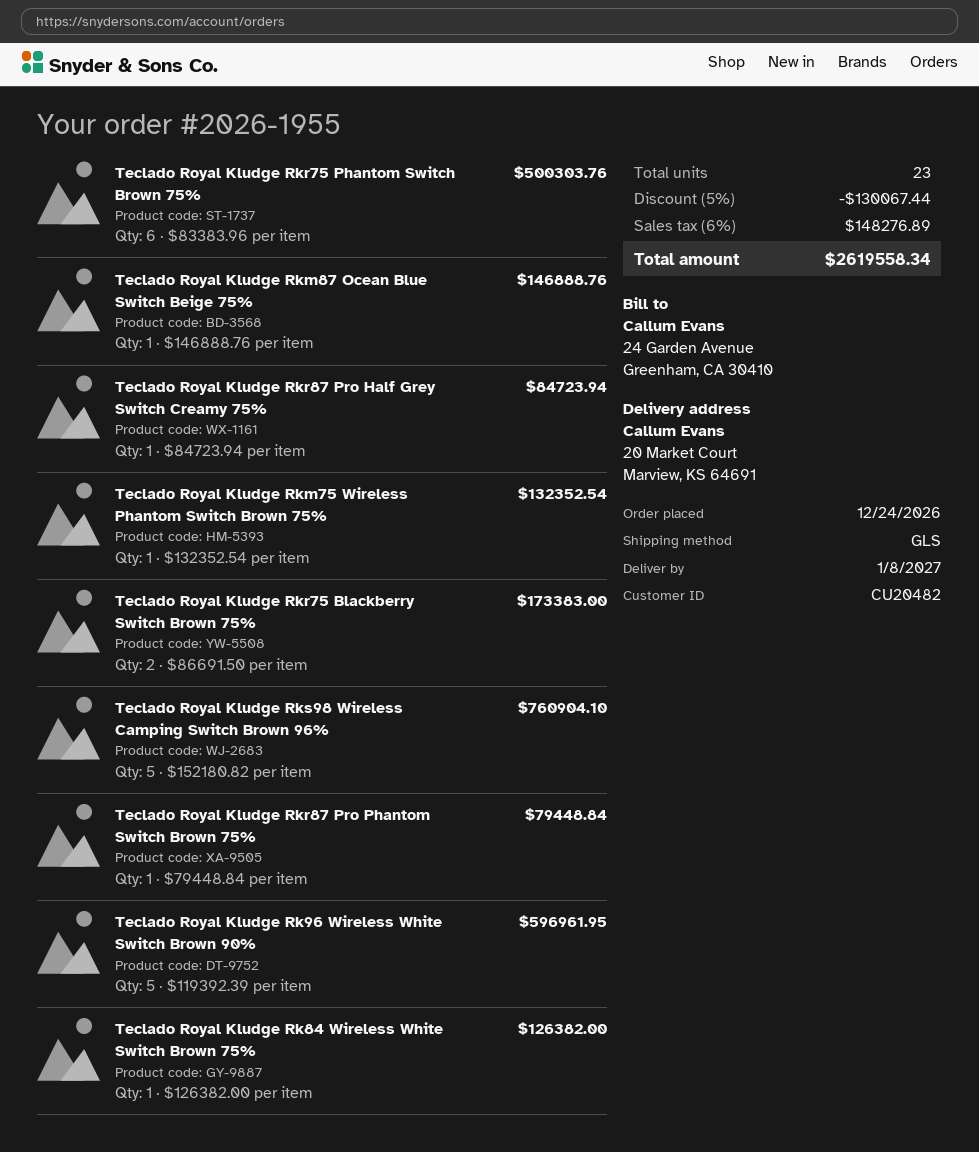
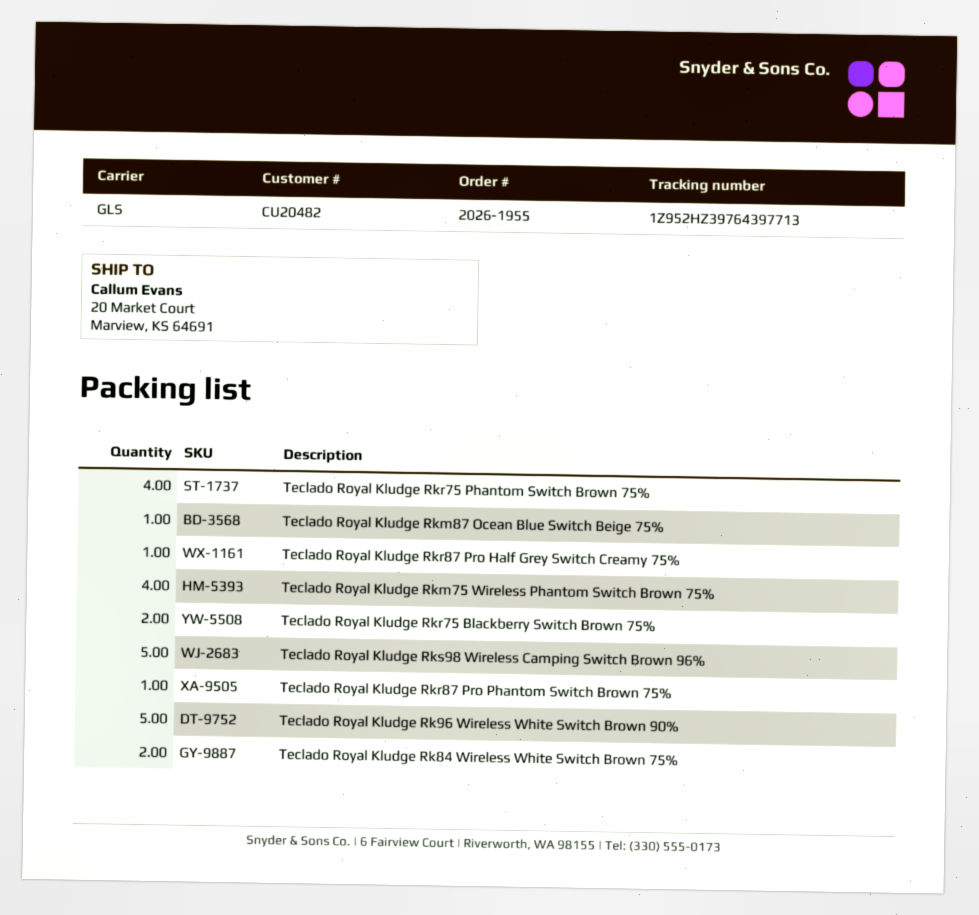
Teclado Royal Kludge Rkr75 Phantom Switch Brown 75%: 6 -> 4
Teclado Royal Kludge Rkm75 Wireless Phantom Switch Brown 75%: 1 -> 4
Teclado Royal Kludge Rk84 Wireless White Switch Brown 75%: 1 -> 2

